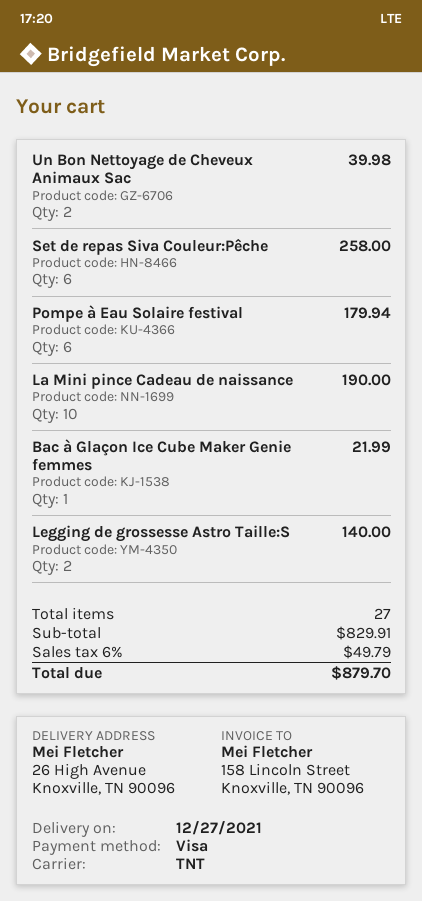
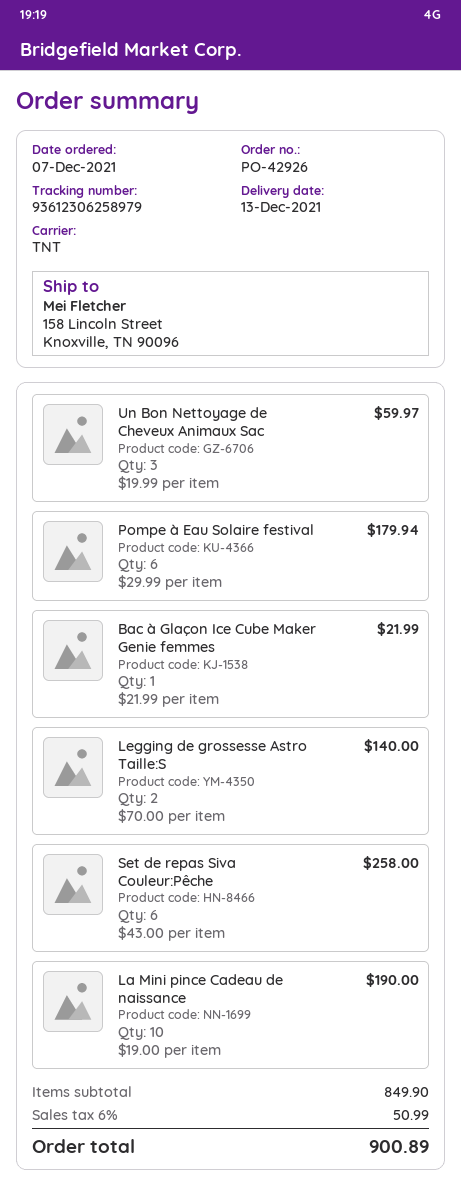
delivery date: 2021-12-27 -> 2021-12-13
ship to: 26 High Avenue, Knoxville, TN 90096 -> 158 Lincoln Street, Knoxville, TN 90096
Un Bon Nettoyage de Cheveux Animaux Sac: 2 for 39.98 -> 3 for 59.97
subtotal: 829.91 -> 849.90
tax: 6% = 49.79 -> 6% = 50.99
total: 879.70 -> 900.89

